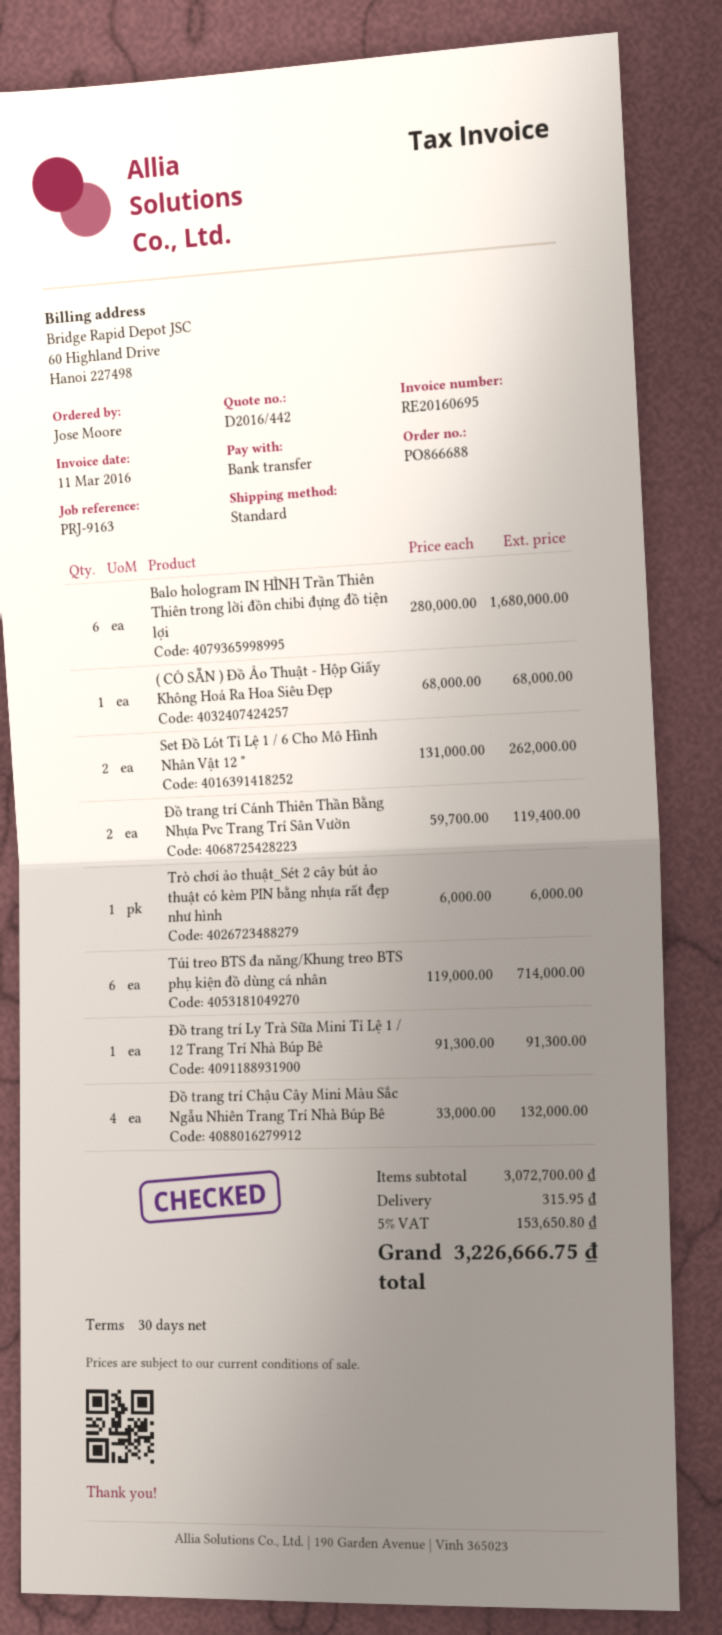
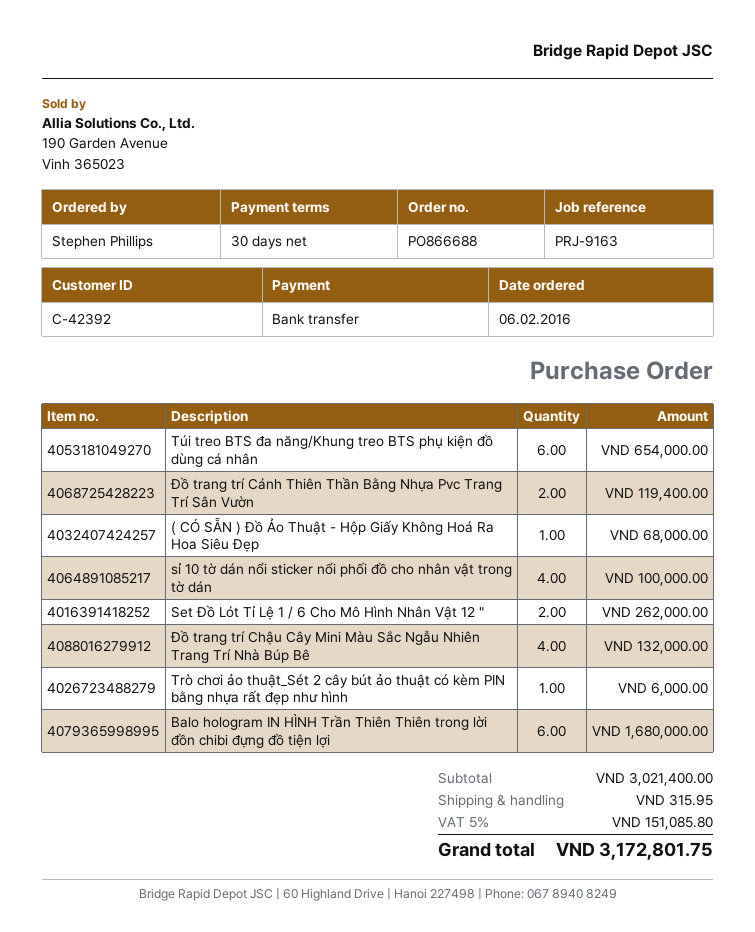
ordered by: Jose Moore -> Stephen Phillips
Túi treo BTS đa năng/Khung treo BTS phụ kiện đồ dùng cá nhân: 6 for 714000.00 -> 6 for 654000.00
Đồ trang trí Ly Trà Sữa Mini Tỉ Lệ 1 / 12 Trang Trí Nhà Búp Bê: 1 for 91300.00 -> none
sỉ 10 tờ dán nổi sticker nổi phối đồ cho nhân vật trong tờ dán: none -> 4 for 100000.00
subtotal: 3072700.00 -> 3021400.00
tax: 5% = 153650.80 -> 5% = 151085.80
total: 3226666.75 -> 3172801.75

